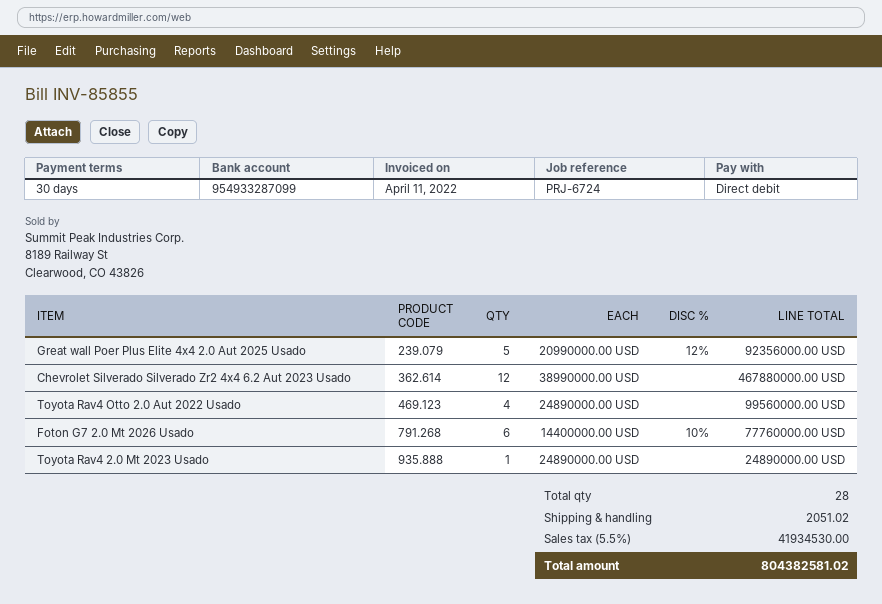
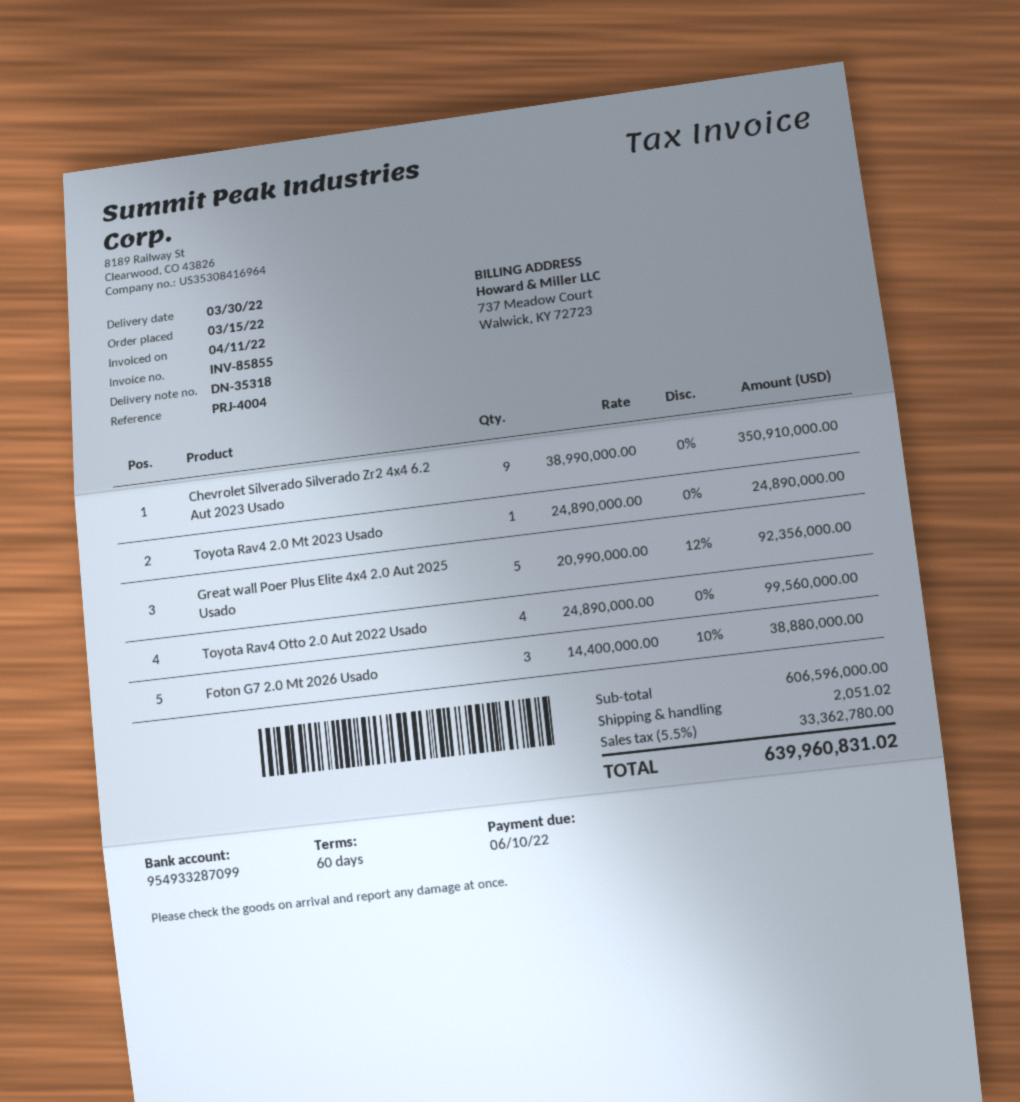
payment terms: 30 days -> 60 days
reference: PRJ-6724 -> PRJ-4004
Chevrolet Silverado Silverado Zr2 4x4 6.2 Aut 2023 Usado: 12 x 38990000.00 = 467880000.00 -> 9 x 38990000.00 = 350910000.00
Foton G7 2.0 Mt 2026 Usado: 6 x 14400000.00 - 10% = 77760000.00 -> 3 x 14400000.00 - 10% = 38880000.00
tax: 5.5% = 41934530.00 -> 5.5% = 33362780.00
total: 804382581.02 -> 639960831.02

